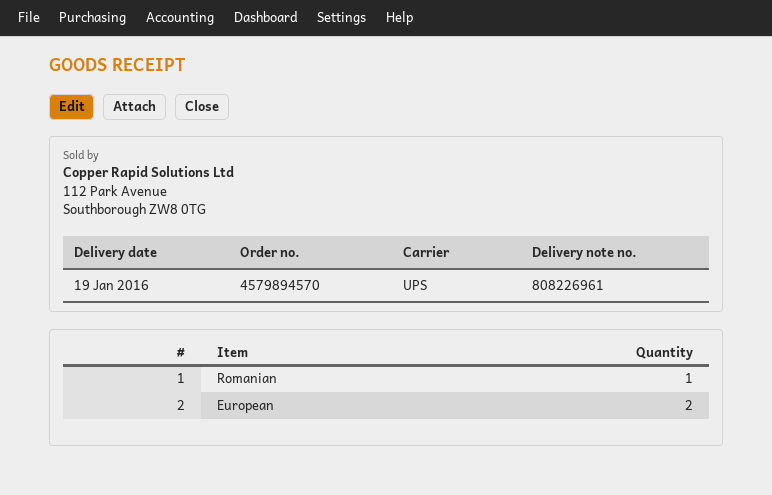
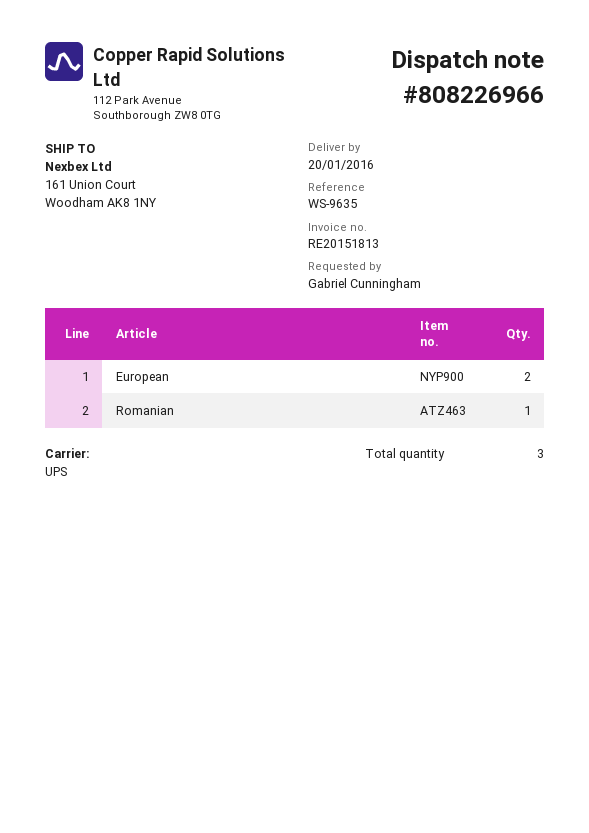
delivery note number: 808226961 -> 808226966
delivery date: 2016-01-19 -> 2016-01-20

